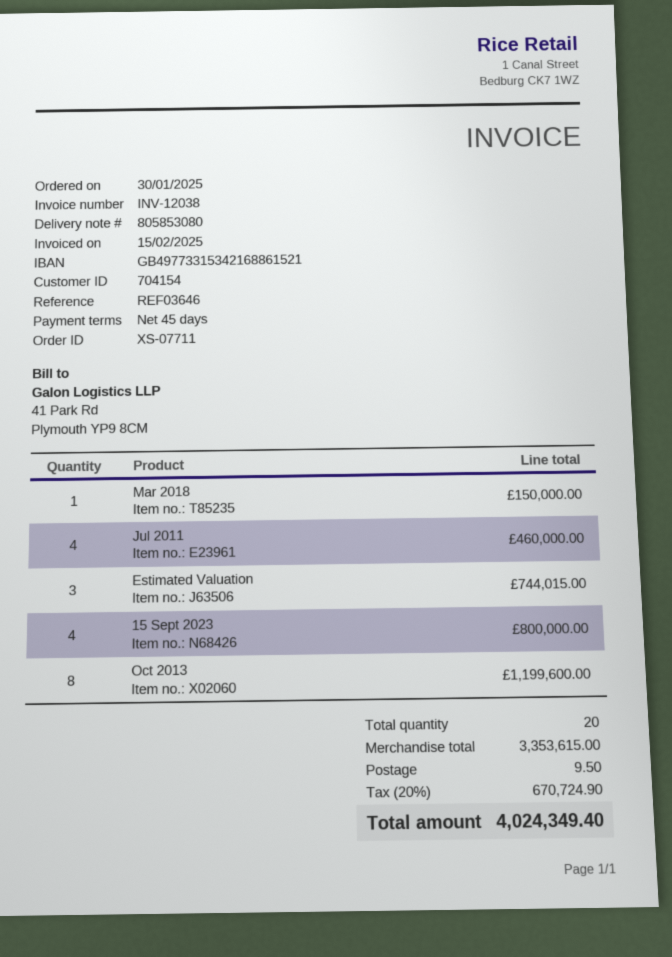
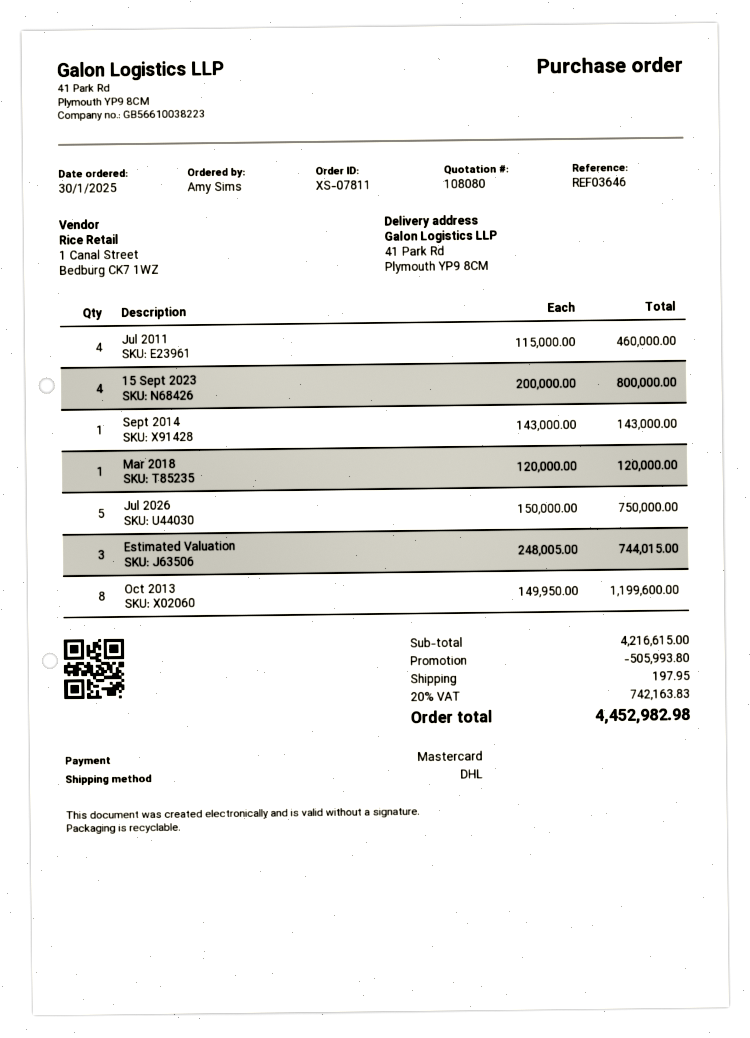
order number: XS-07711 -> XS-07811
Mar 2018: 1 for 150000.00 -> 1 for 120000.00
Sept 2014: none -> 1 for 143000.00
Jul 2026: none -> 5 for 750000.00
subtotal: 3353615.00 -> 4216615.00
discount: none -> 505993.80
shipping: 9.50 -> 197.95
tax: 20% = 670724.90 -> 20% = 742163.83
total: 4024349.40 -> 4452982.98

